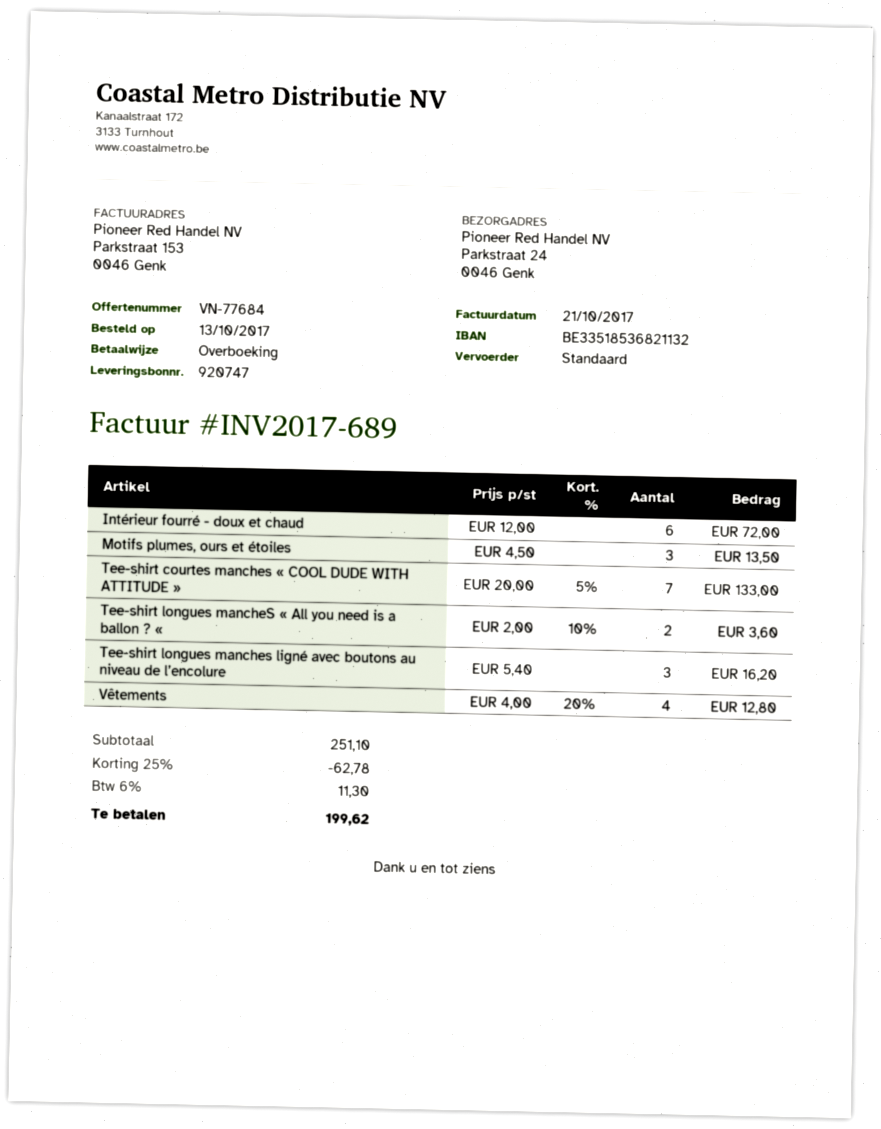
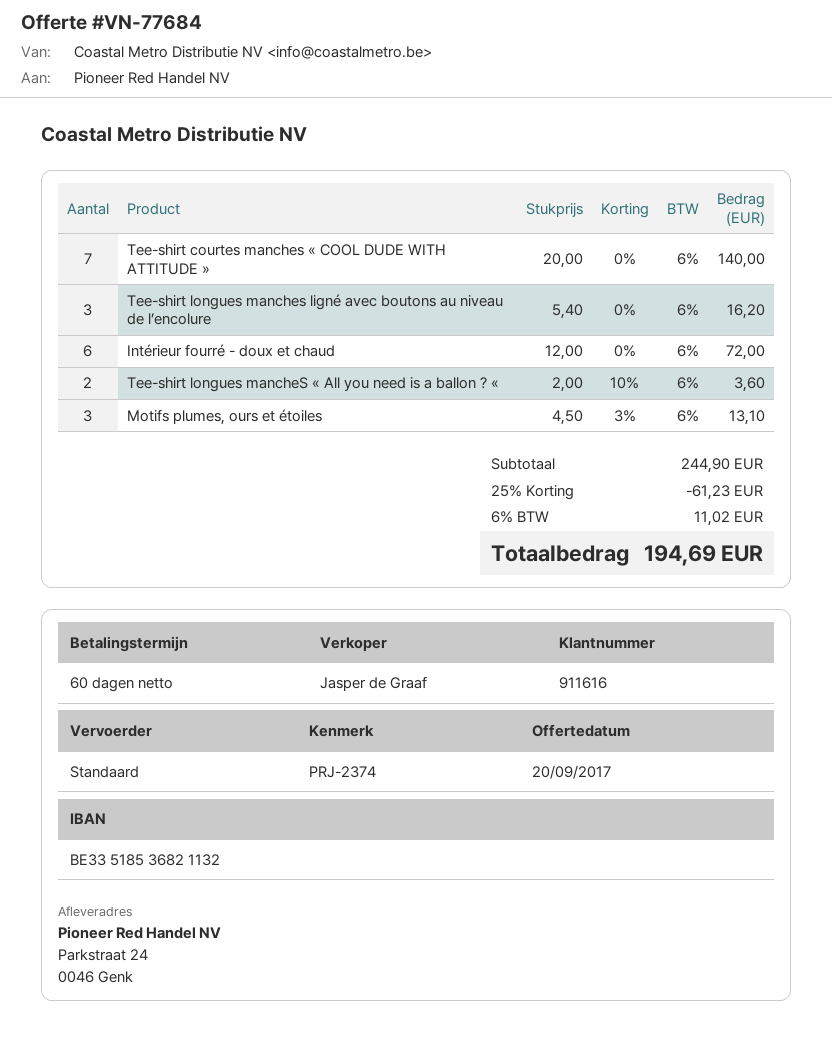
Motifs plumes, ours et étoiles: 3 x 4.50 = 13.50 -> 3 x 4.50 - 3% = 13.10
Tee-shirt courtes manches « COOL DUDE WITH ATTITUDE »: 7 x 20.00 - 5% = 133.00 -> 7 x 20.00 = 140.00
Vêtements: 4 x 4.00 - 20% = 12.80 -> none
subtotal: 251.10 -> 244.90
discount: 25% = 62.78 -> 25% = 61.23
tax: 6% = 11.30 -> 6% = 11.02
total: 199.62 -> 194.69

